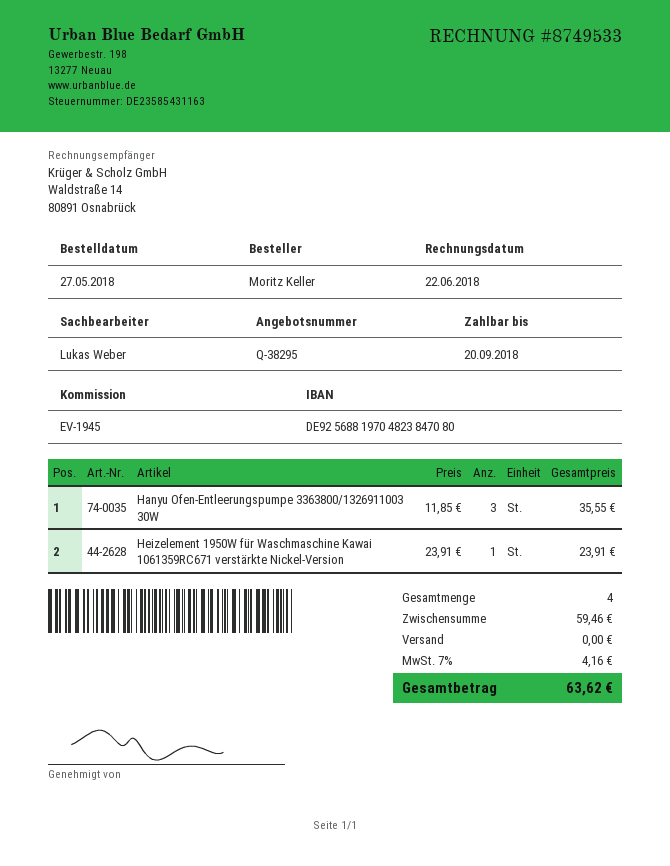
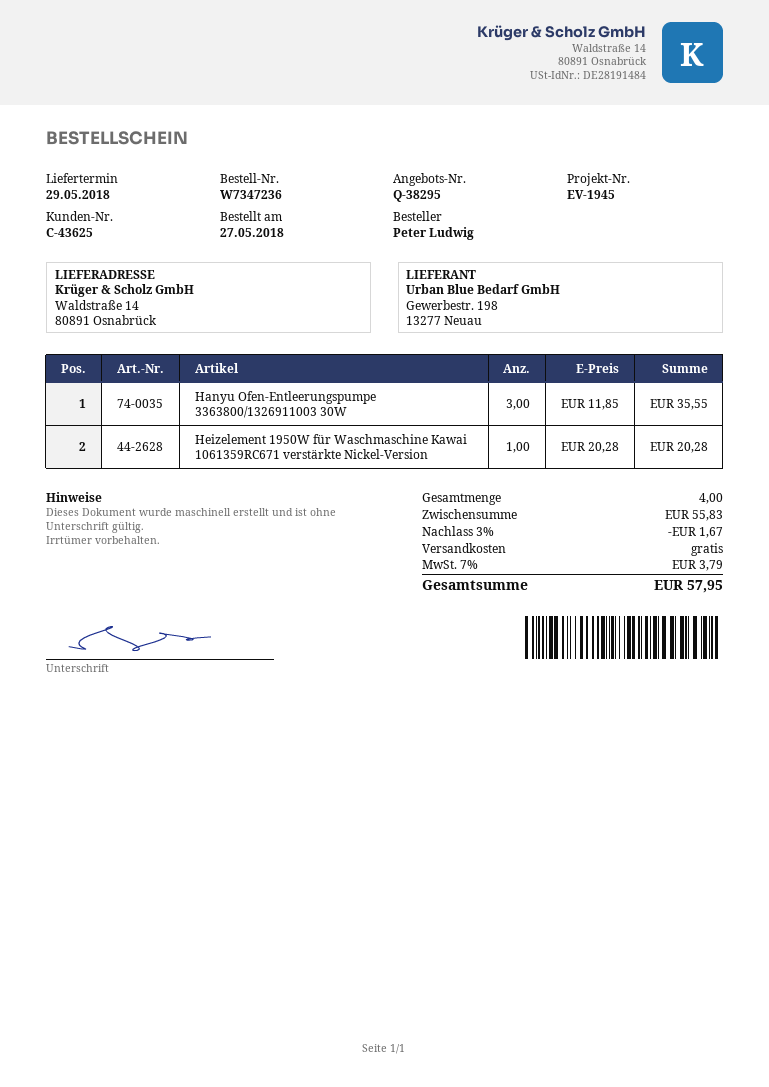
ordered by: Moritz Keller -> Peter Ludwig
Heizelement 1950W für Waschmaschine Kawai 1061359RC671 verstärkte Nickel-Version: 1 x 23.91 = 23.91 -> 1 x 20.28 = 20.28
subtotal: 59.46 -> 55.83
discount: none -> 3% = 1.67
tax: 7% = 4.16 -> 7% = 3.79
total: 63.62 -> 57.95

